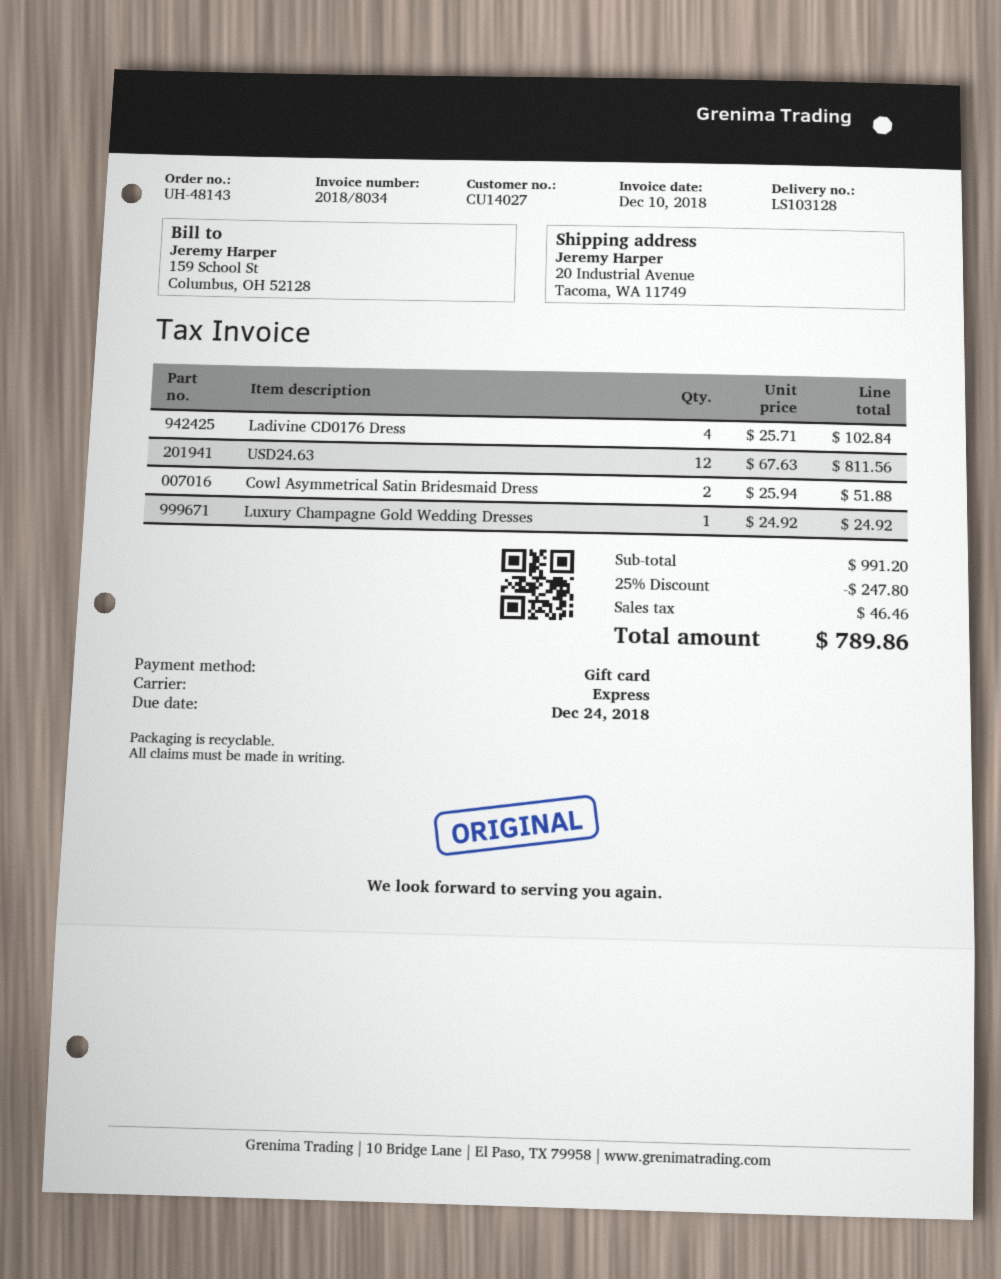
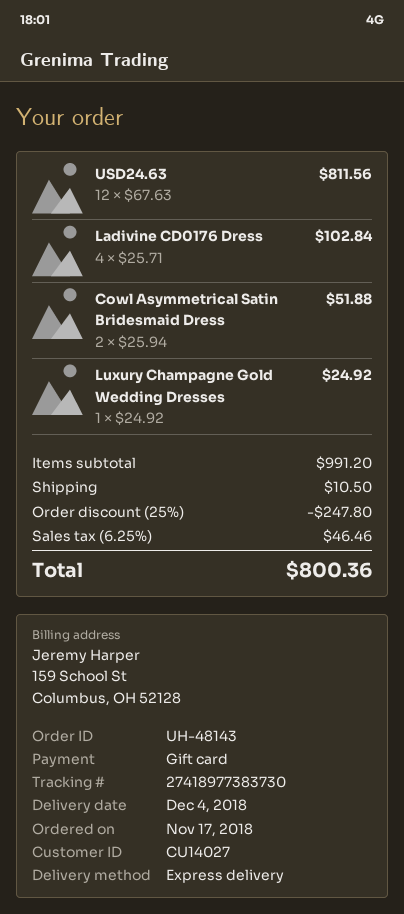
shipping: none -> 10.50
total: 789.86 -> 800.36

